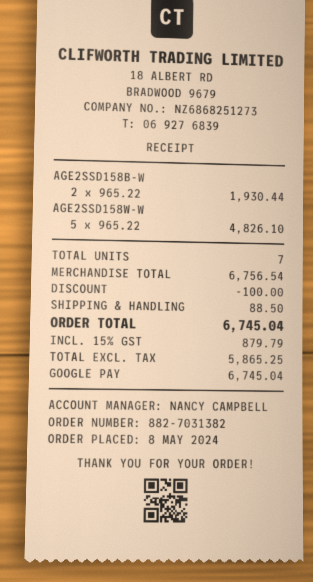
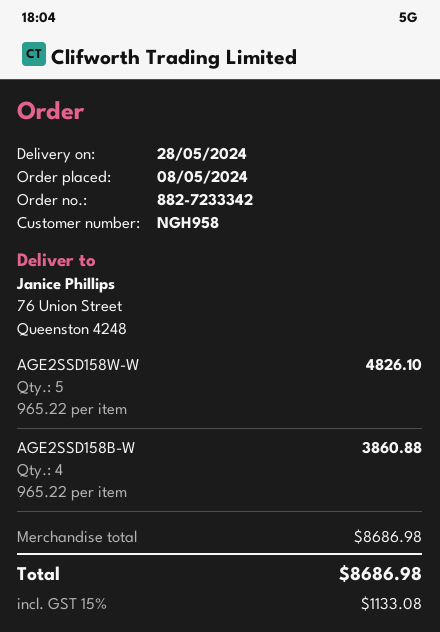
order number: 882-7031382 -> 882-7233342
AGE2SSD158B-W: 2 x 965.22 = 1930.44 -> 4 x 965.22 = 3860.88
subtotal: 6756.54 -> 8686.98
discount: 100.00 -> none
shipping: 88.50 -> none
tax: 15% = 879.79 -> 15% = 1133.08
total: 6745.04 -> 8686.98

